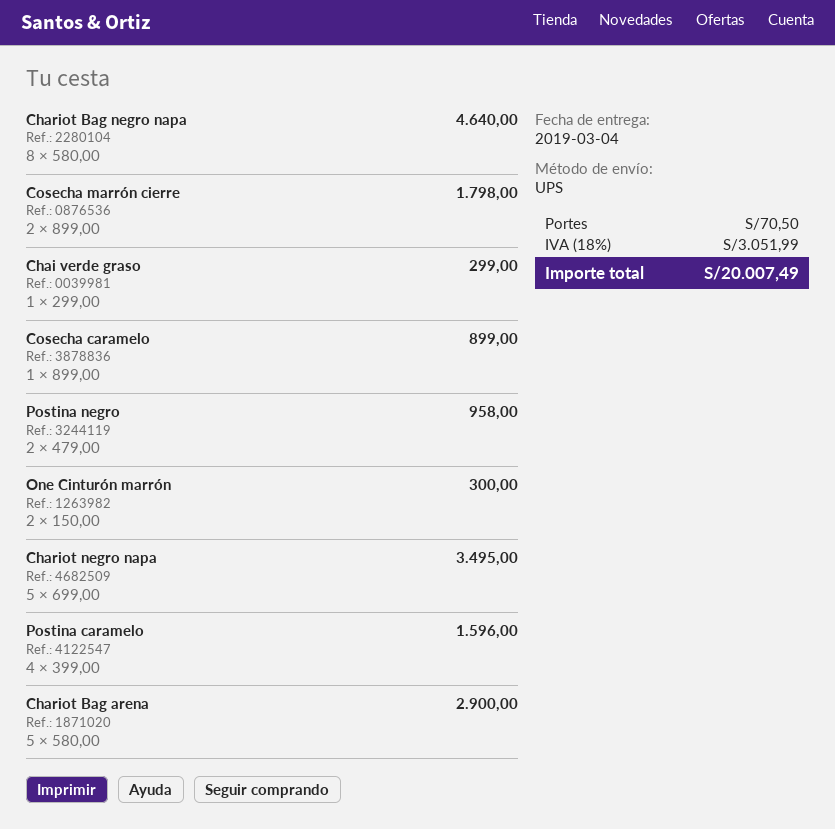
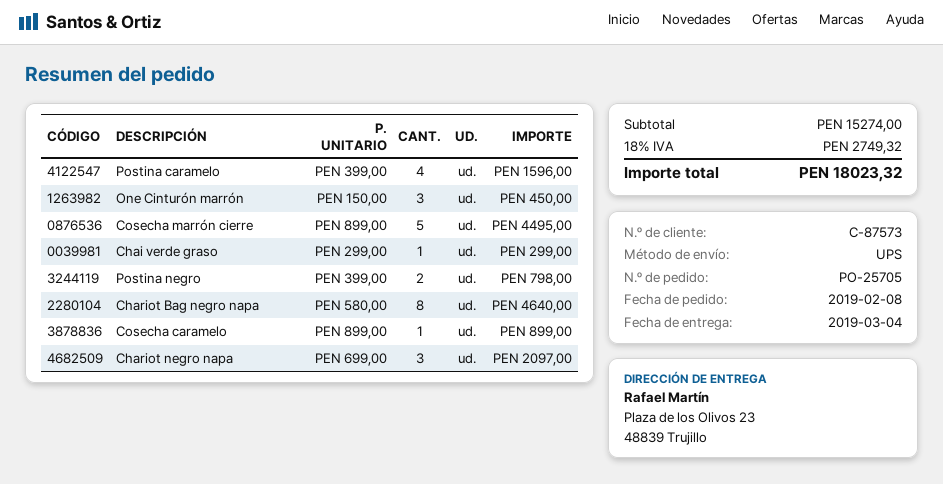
Cosecha marrón cierre: 2 x 899.00 = 1798.00 -> 5 x 899.00 = 4495.00
Postina negro: 2 x 479.00 = 958.00 -> 2 x 399.00 = 798.00
One Cinturón marrón: 2 x 150.00 = 300.00 -> 3 x 150.00 = 450.00
Chariot negro napa: 5 x 699.00 = 3495.00 -> 3 x 699.00 = 2097.00
Chariot Bag arena: 5 x 580.00 = 2900.00 -> none
shipping: 70.50 -> none
tax: 18% = 3051.99 -> 18% = 2749.32
total: 20007.49 -> 18023.32

